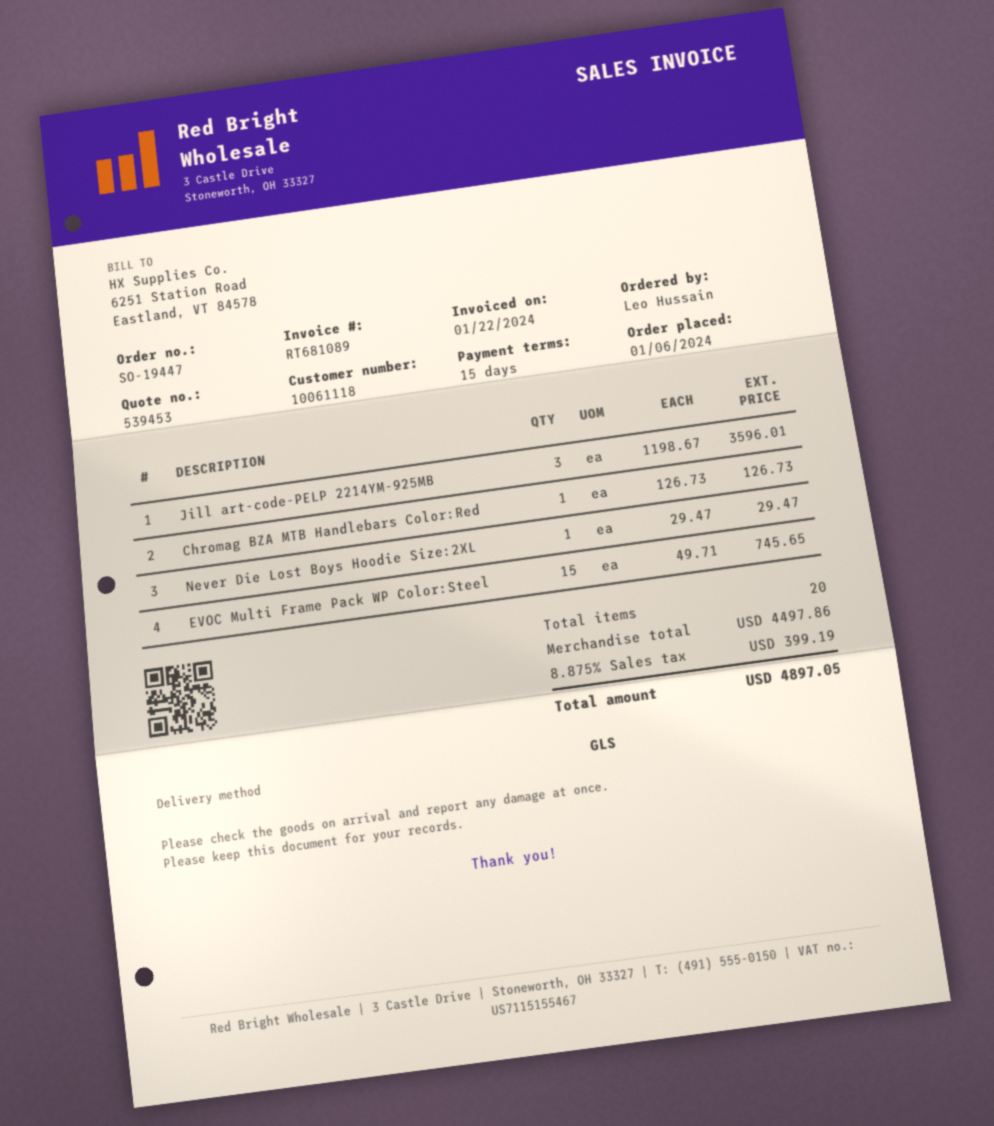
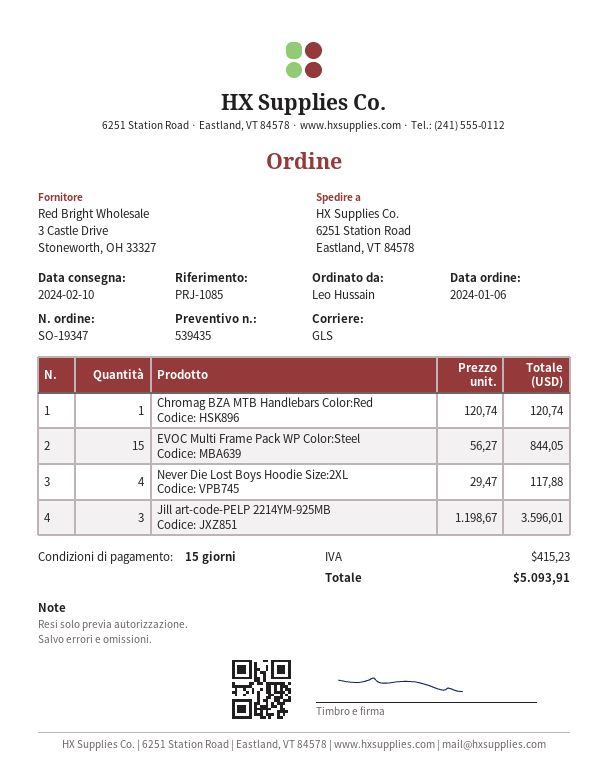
quote number: 539453 -> 539435
order number: SO-19447 -> SO-19347
Chromag BZA MTB Handlebars Color:Red: 1 x 126.73 = 126.73 -> 1 x 120.74 = 120.74
Never Die Lost Boys Hoodie Size:2XL: 1 x 29.47 = 29.47 -> 4 x 29.47 = 117.88
EVOC Multi Frame Pack WP Color:Steel: 15 x 49.71 = 745.65 -> 15 x 56.27 = 844.05
tax: 399.19 -> 415.23
total: 4897.05 -> 5093.91

